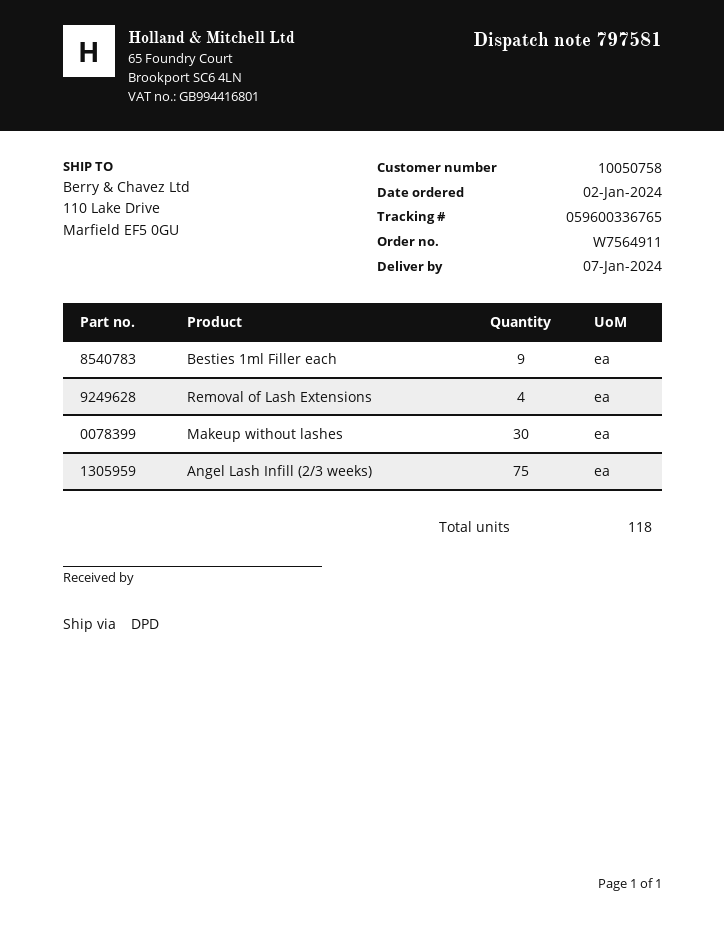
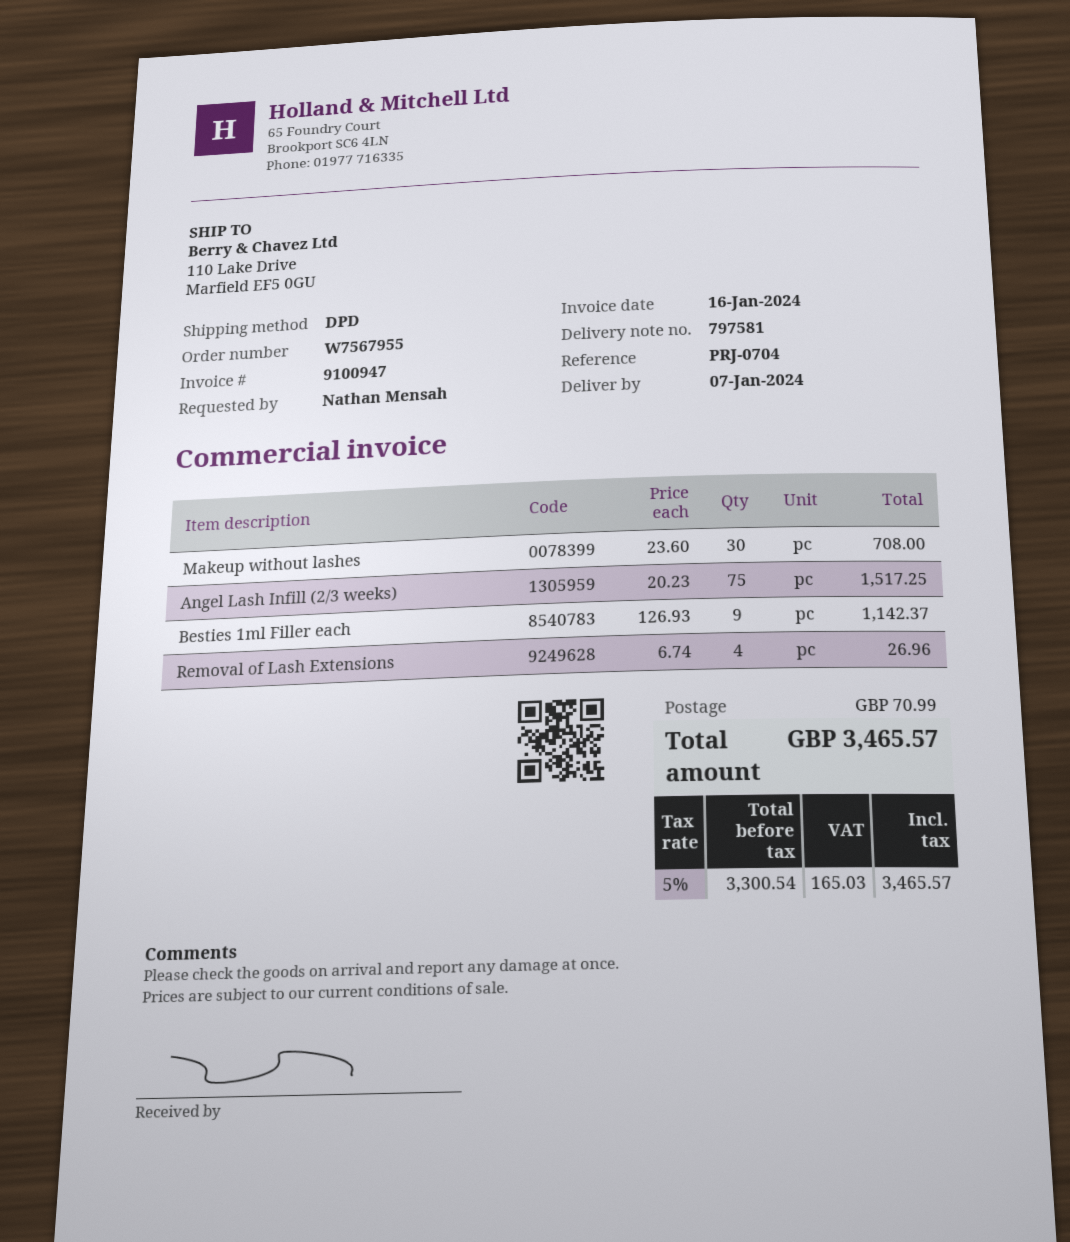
order number: W7564911 -> W7567955

